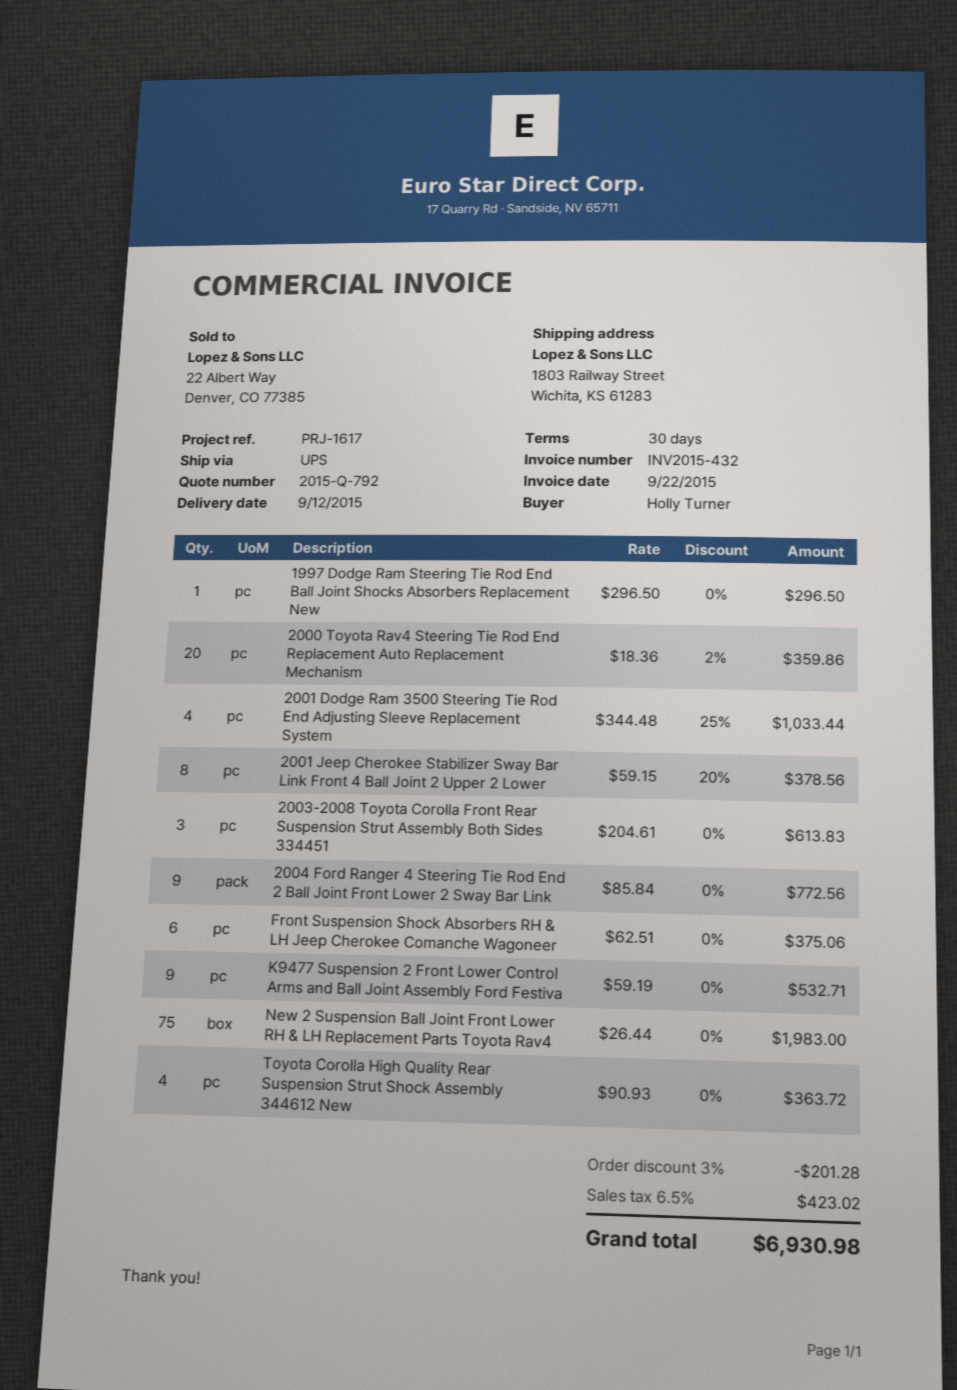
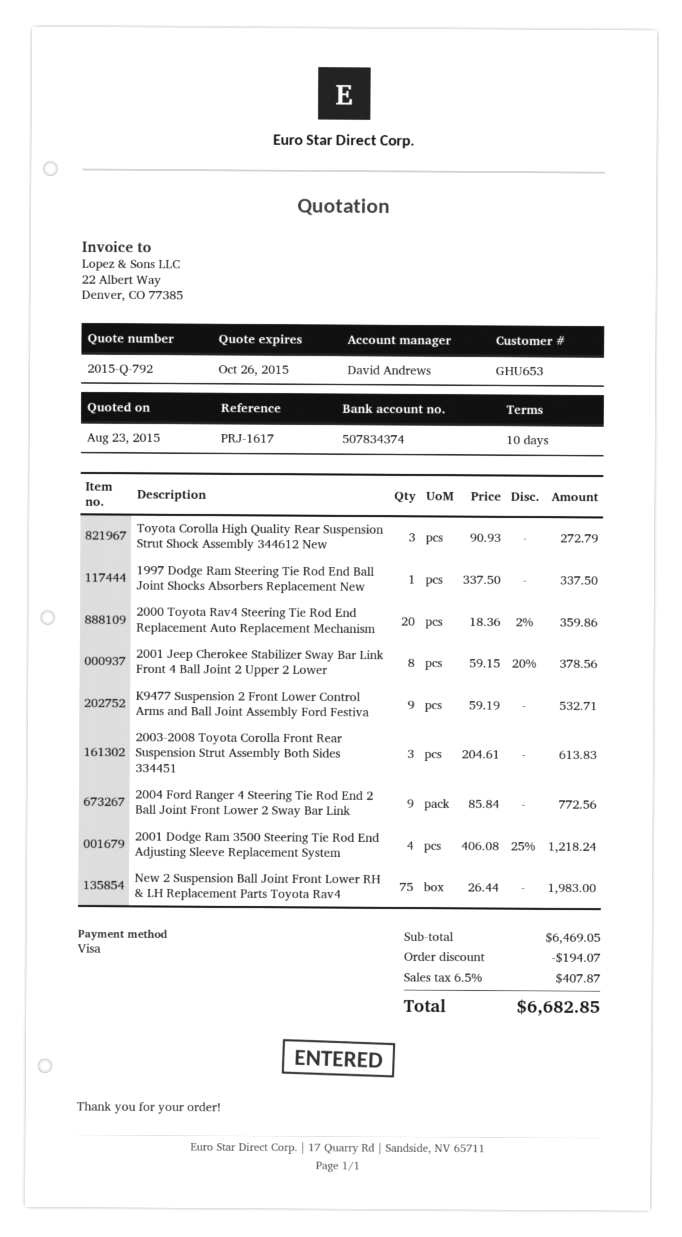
payment terms: 30 days -> 10 days
1997 Dodge Ram Steering Tie Rod End Ball Joint Shocks Absorbers Replacement New: 1 x 296.50 = 296.50 -> 1 x 337.50 = 337.50
2001 Dodge Ram 3500 Steering Tie Rod End Adjusting Sleeve Replacement System: 4 x 344.48 - 25% = 1033.44 -> 4 x 406.08 - 25% = 1218.24
Front Suspension Shock Absorbers RH & LH Jeep Cherokee Comanche Wagoneer: 6 x 62.51 = 375.06 -> none
Toyota Corolla High Quality Rear Suspension Strut Shock Assembly 344612 New: 4 x 90.93 = 363.72 -> 3 x 90.93 = 272.79
discount: 201.28 -> 194.07
tax: 6.5% = 423.02 -> 6.5% = 407.87
total: 6930.98 -> 6682.85

